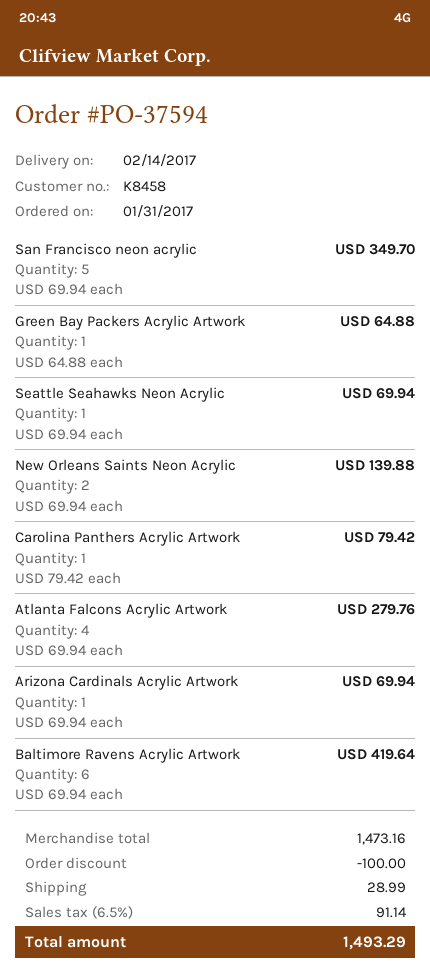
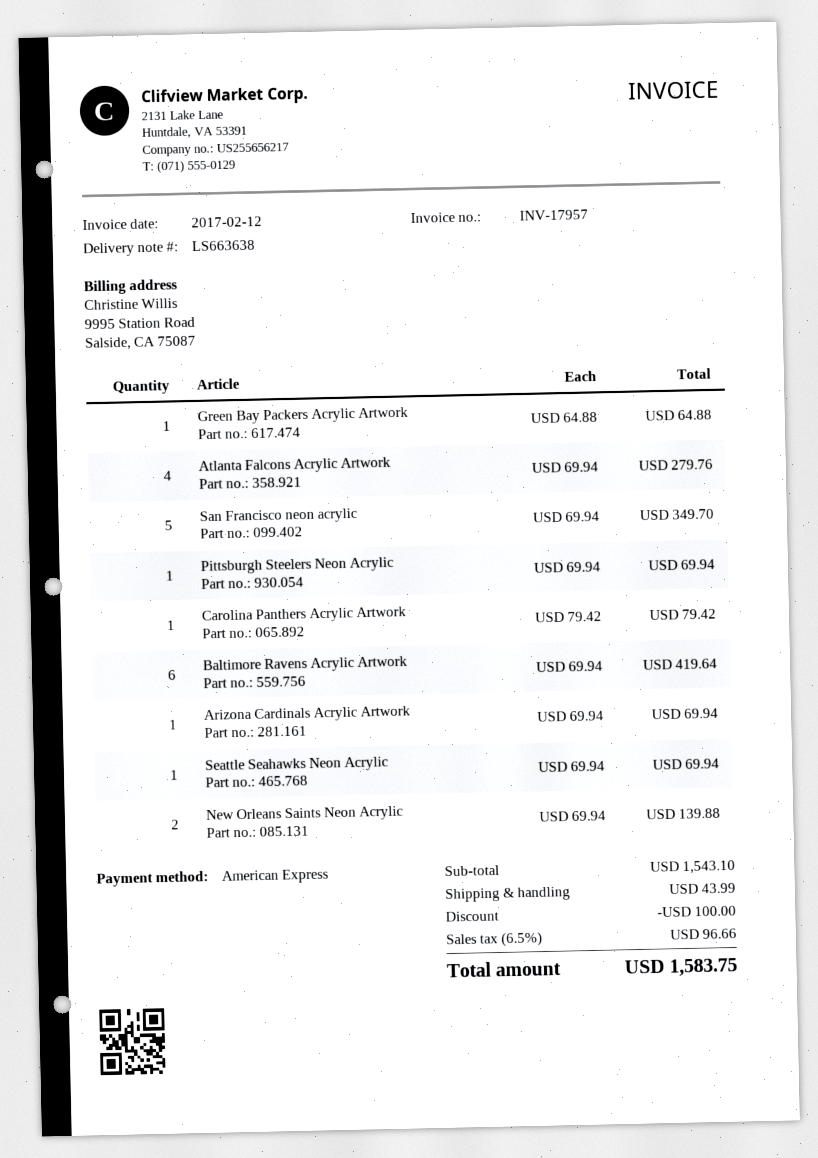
Pittsburgh Steelers Neon Acrylic: none -> 1 x 69.94 = 69.94
subtotal: 1473.16 -> 1543.10
shipping: 28.99 -> 43.99
tax: 6.5% = 91.14 -> 6.5% = 96.66
total: 1493.29 -> 1583.75

